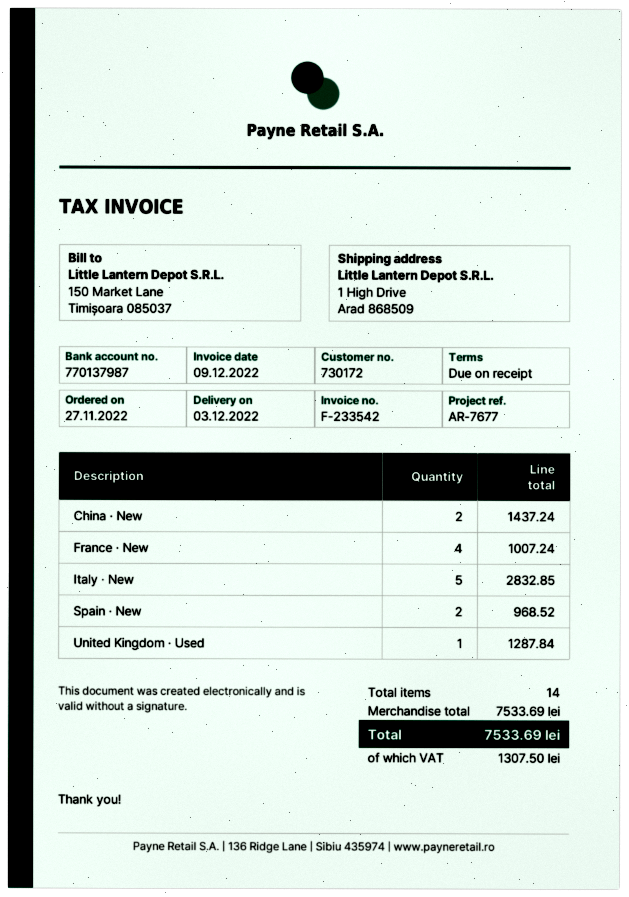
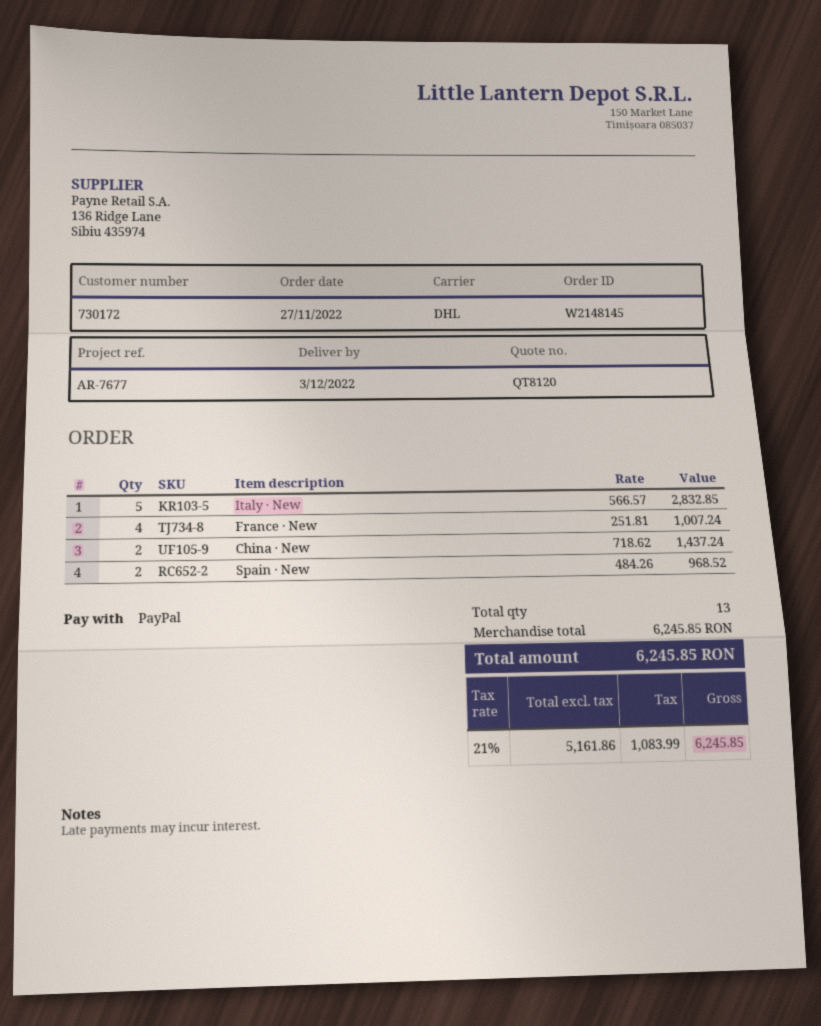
United Kingdom · Used: 1 for 1287.84 -> none
total quantity: 14 -> 13
subtotal: 7533.69 -> 6245.85
tax: 1307.50 -> 1083.99
total: 7533.69 -> 6245.85

